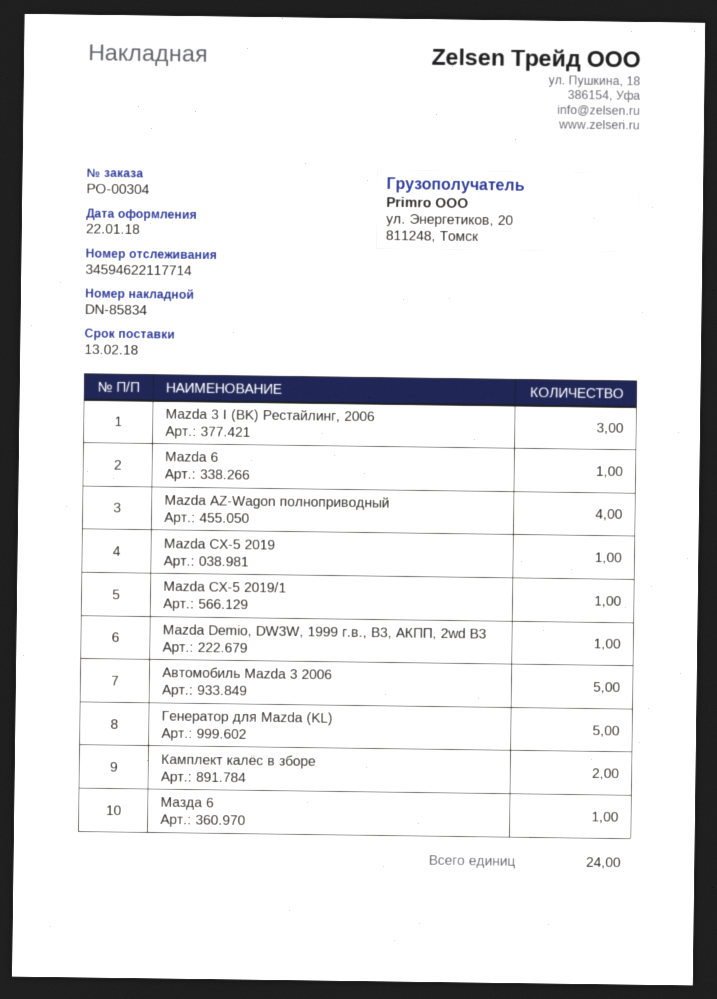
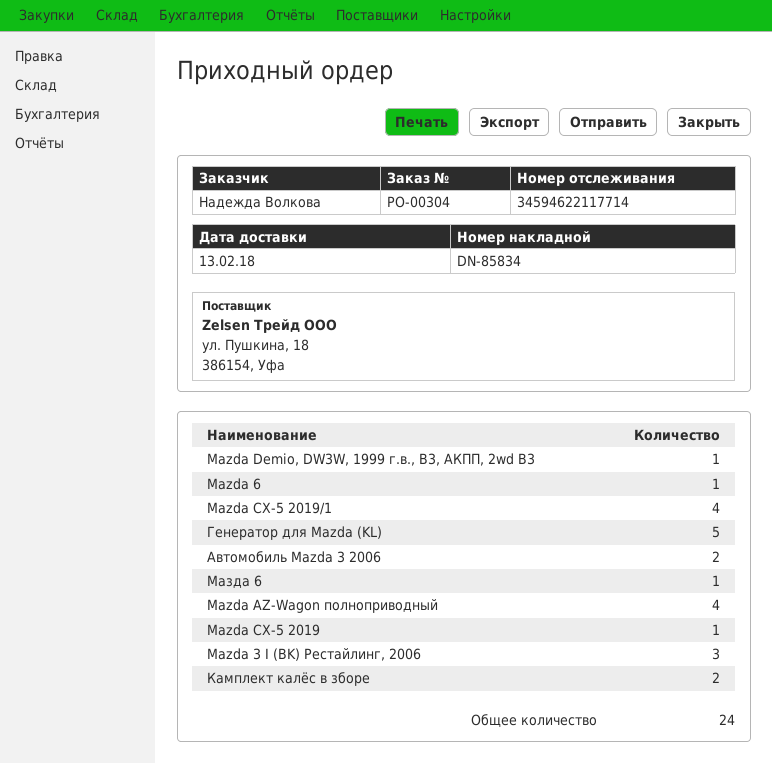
Mazda CX-5 2019/1: 1 -> 4
Автомобиль Mazda 3 2006: 5 -> 2

